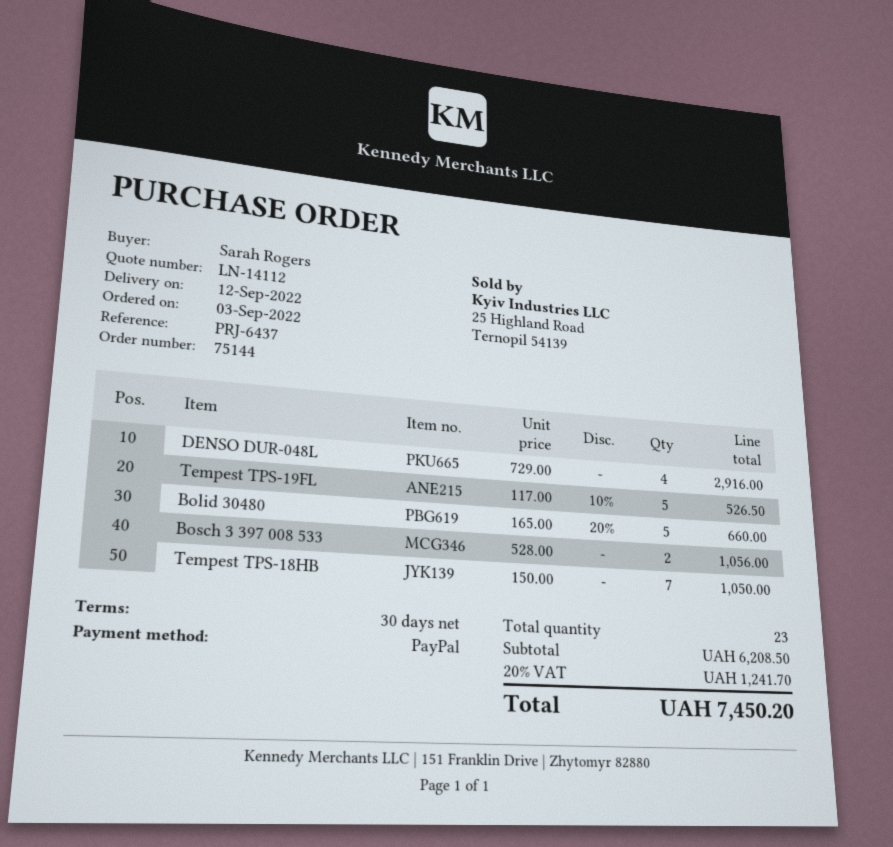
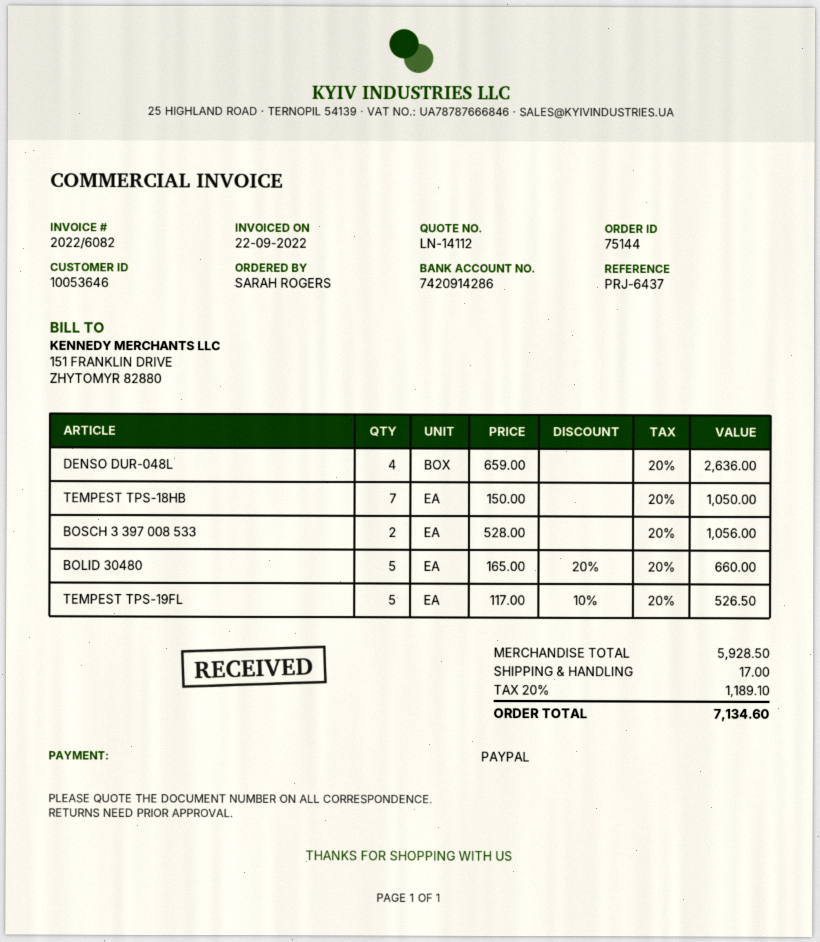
DENSO DUR-048L: 4 x 729.00 = 2916.00 -> 4 x 659.00 = 2636.00
subtotal: 6208.50 -> 5928.50
shipping: none -> 17.00
tax: 20% = 1241.70 -> 20% = 1189.10
total: 7450.20 -> 7134.60

